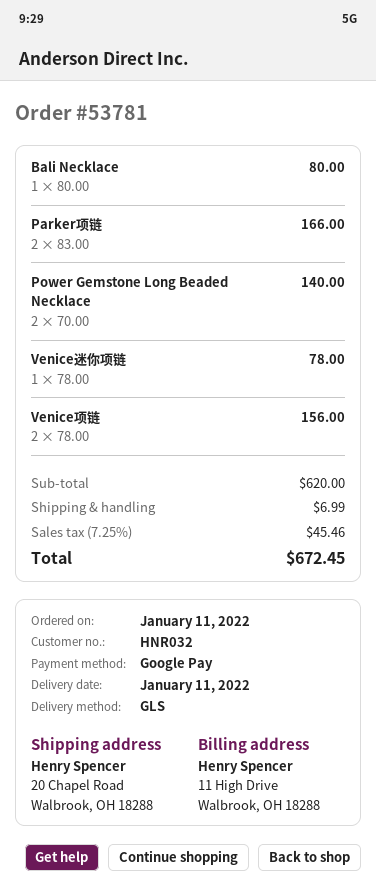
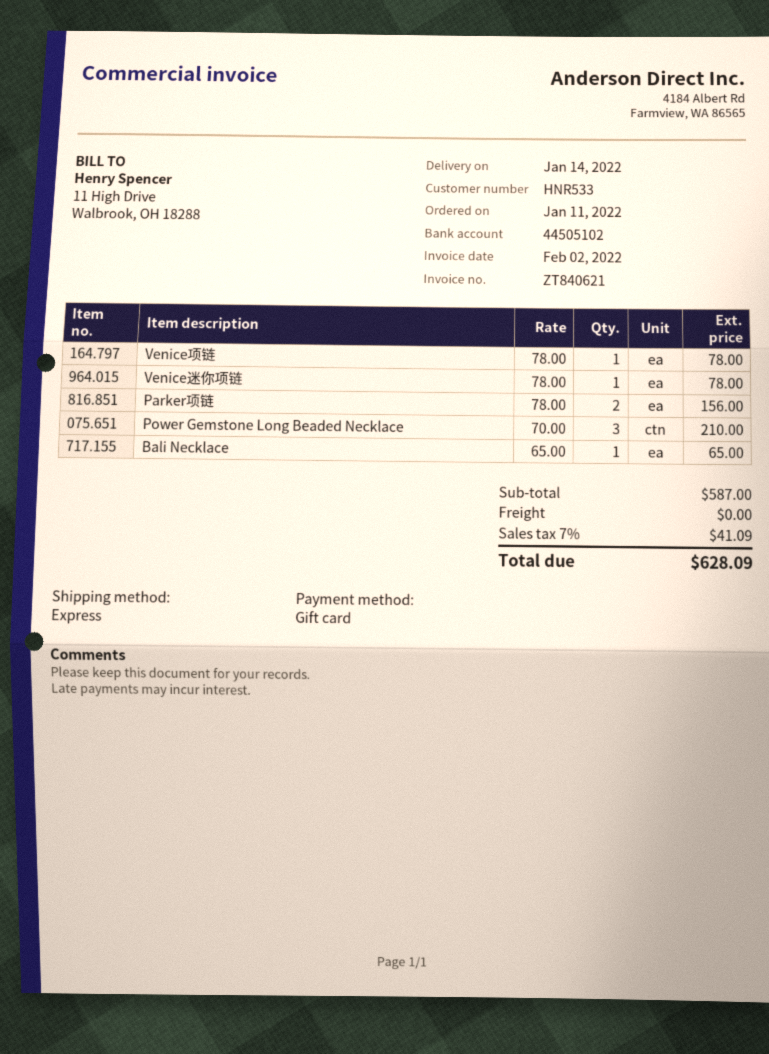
delivery date: 2022-01-11 -> 2022-01-14
customer number: HNR032 -> HNR533
payment method: Google Pay -> gift card
shipping method: GLS -> express
Bali Necklace: 1 x 80.00 = 80.00 -> 1 x 65.00 = 65.00
Parker项链: 2 x 83.00 = 166.00 -> 2 x 78.00 = 156.00
Power Gemstone Long Beaded Necklace: 2 x 70.00 = 140.00 -> 3 x 70.00 = 210.00
Venice项链: 2 x 78.00 = 156.00 -> 1 x 78.00 = 78.00
subtotal: 620.00 -> 587.00
shipping: 6.99 -> 0.00
tax: 7.25% = 45.46 -> 7% = 41.09
total: 672.45 -> 628.09

